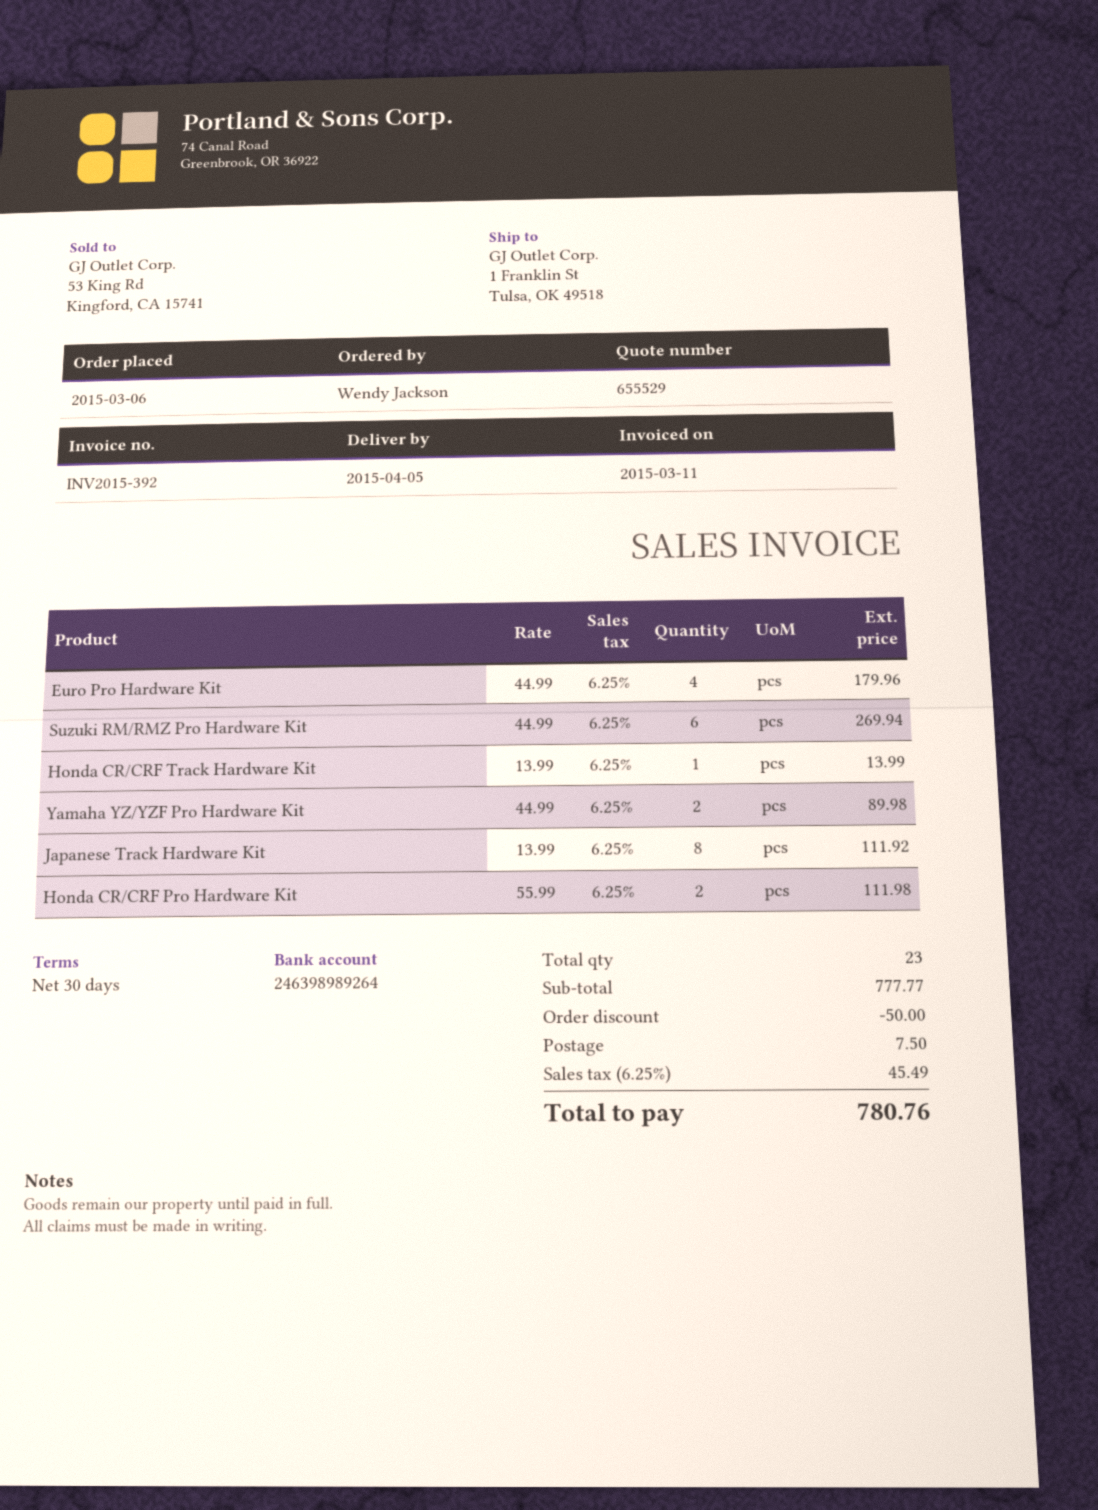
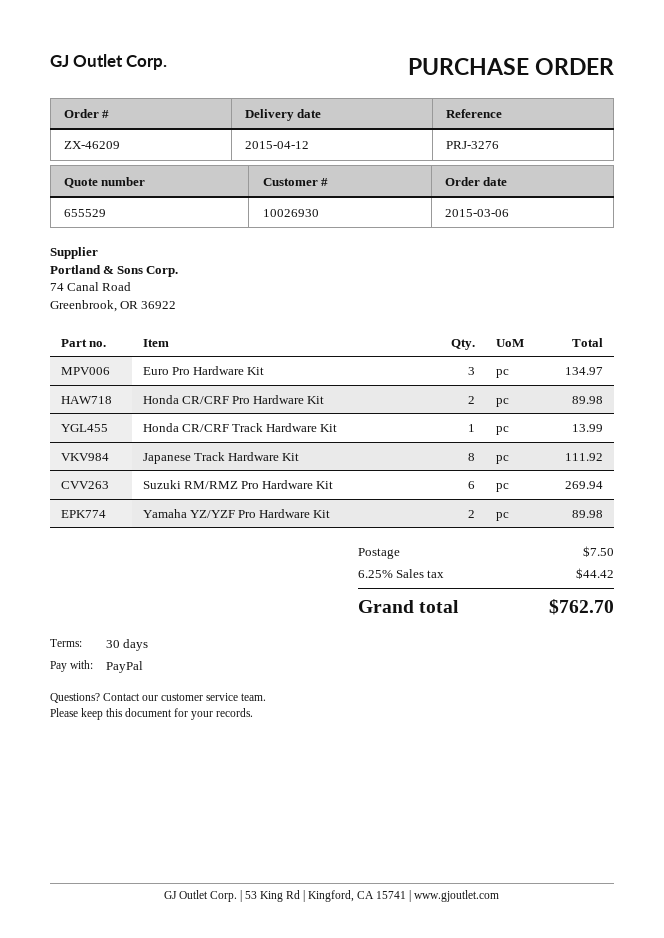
delivery date: 2015-04-05 -> 2015-04-12
Euro Pro Hardware Kit: 4 for 179.96 -> 3 for 134.97
Honda CR/CRF Pro Hardware Kit: 2 for 111.98 -> 2 for 89.98
discount: 50.00 -> none
tax: 6.25% = 45.49 -> 6.25% = 44.42
total: 780.76 -> 762.70

